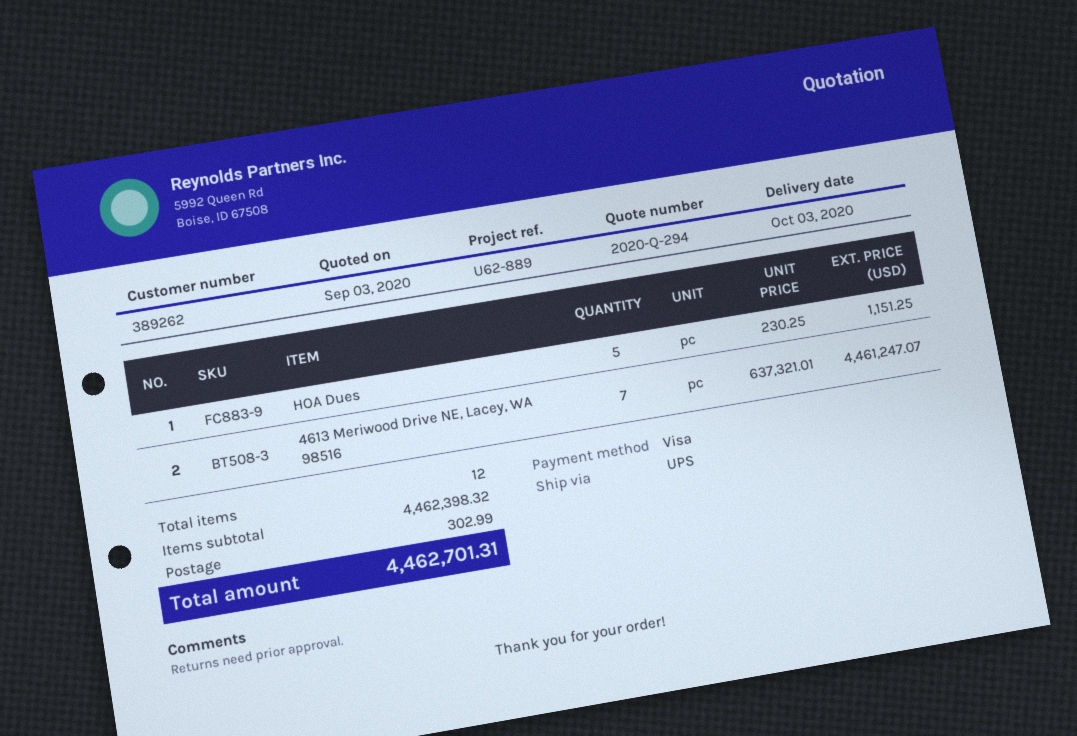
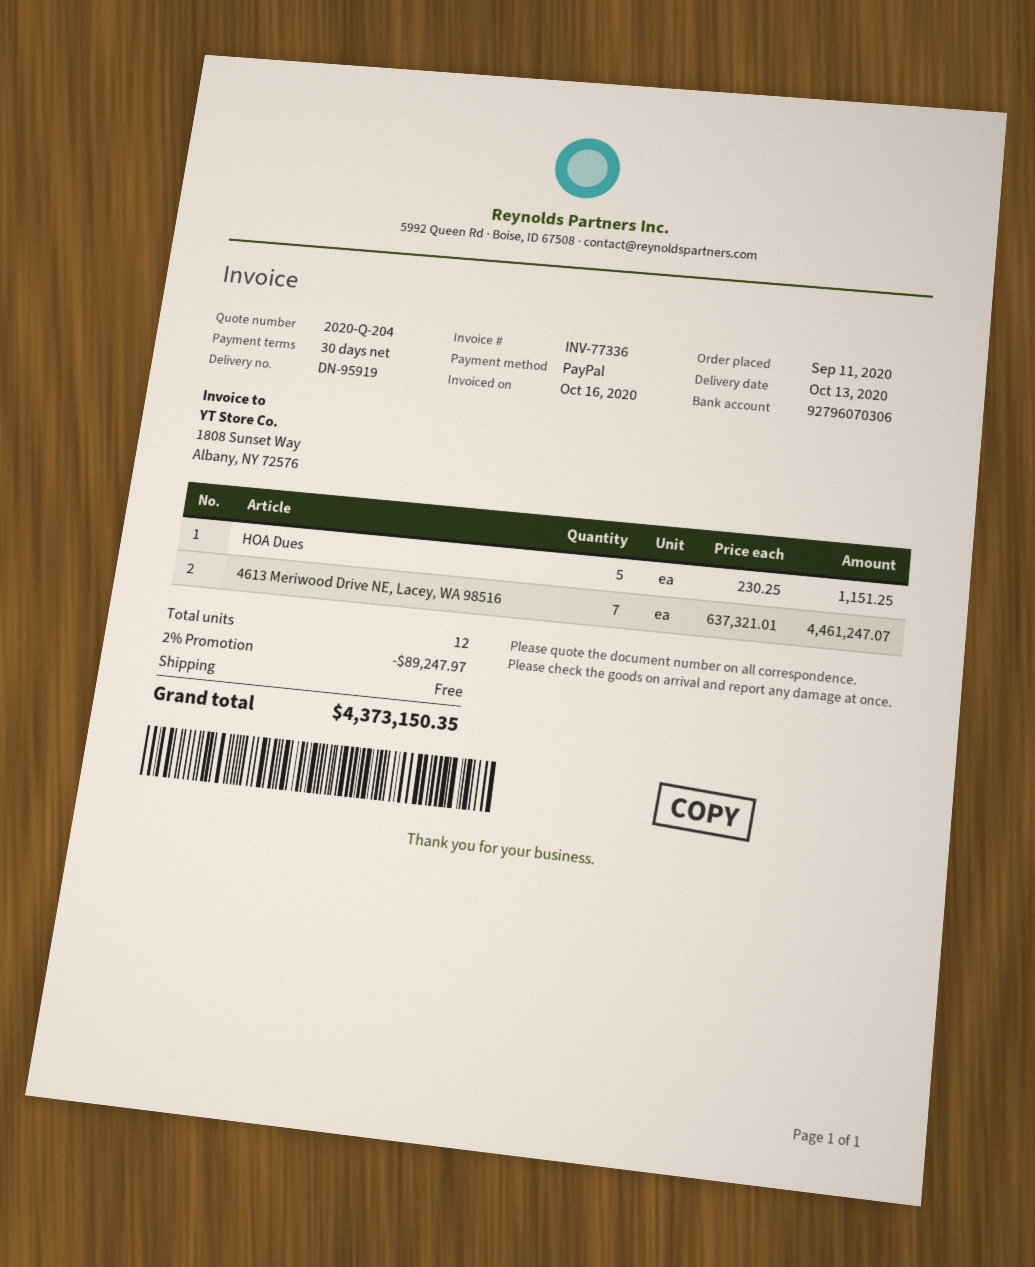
quote number: 2020-Q-294 -> 2020-Q-204
delivery date: 2020-10-03 -> 2020-10-13
payment method: Visa -> PayPal
discount: none -> 2% = 89247.97
shipping: 302.99 -> 0.00
total: 4462701.31 -> 4373150.35

